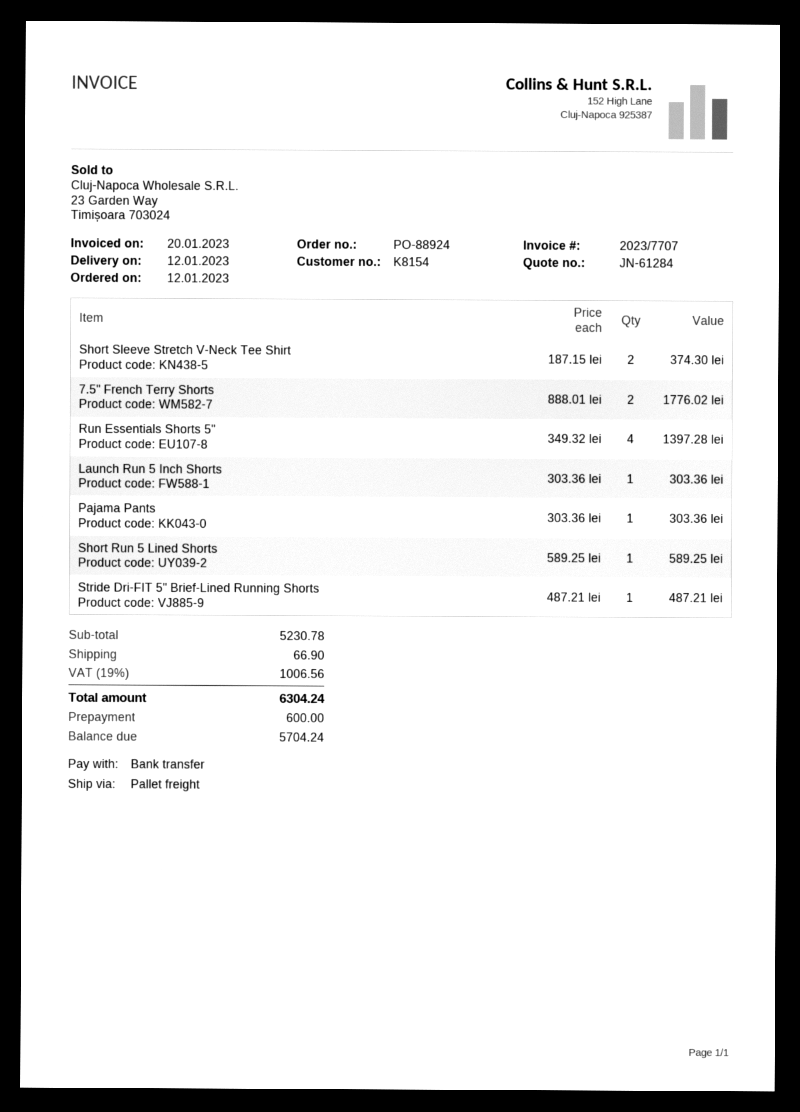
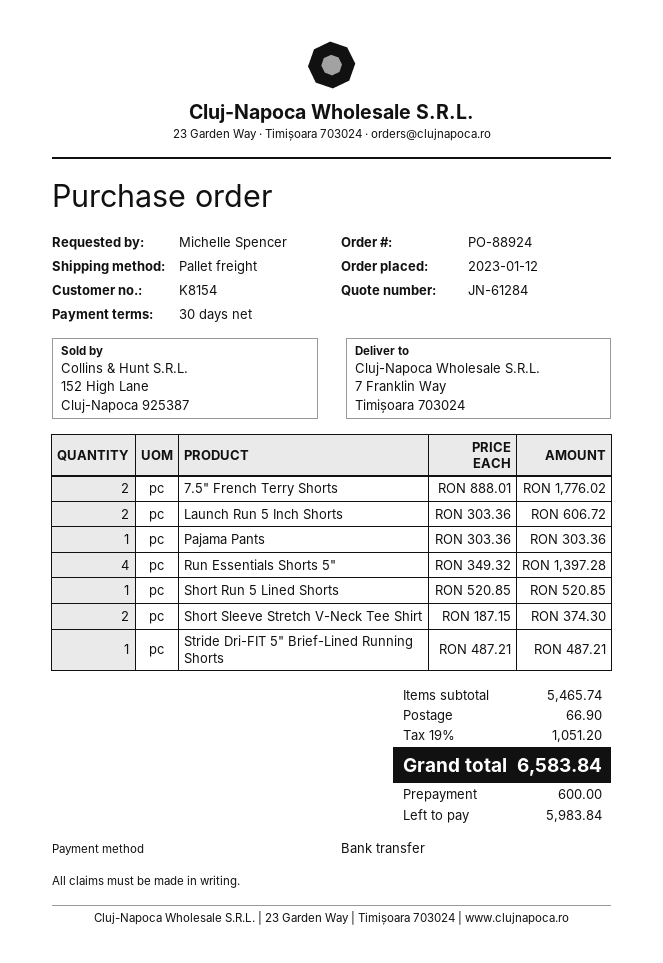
Launch Run 5 Inch Shorts: 1 x 303.36 = 303.36 -> 2 x 303.36 = 606.72
Short Run 5 Lined Shorts: 1 x 589.25 = 589.25 -> 1 x 520.85 = 520.85
subtotal: 5230.78 -> 5465.74
tax: 19% = 1006.56 -> 19% = 1051.20
total: 6304.24 -> 6583.84
balance: 5704.24 -> 5983.84

